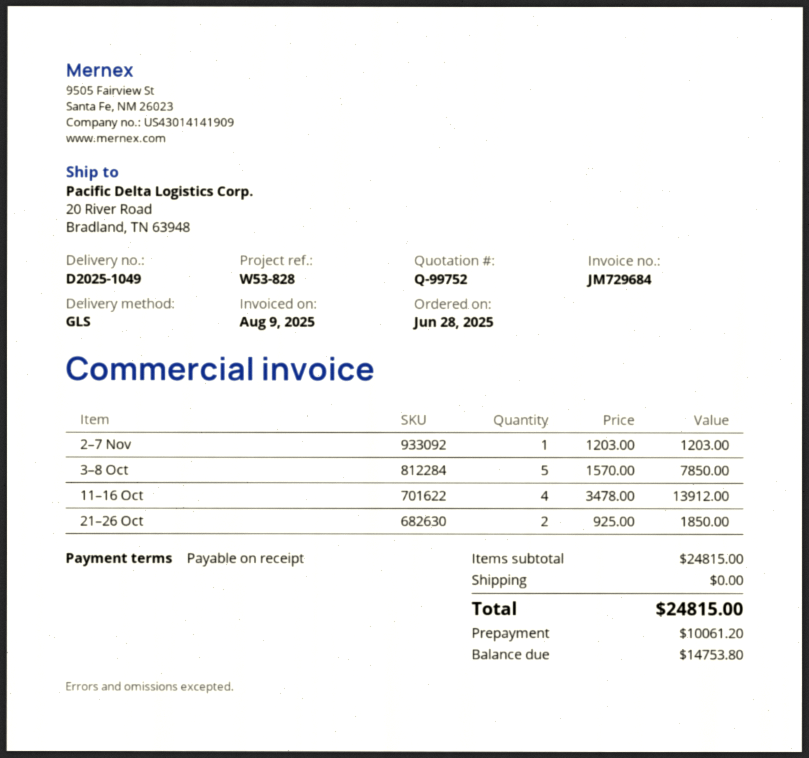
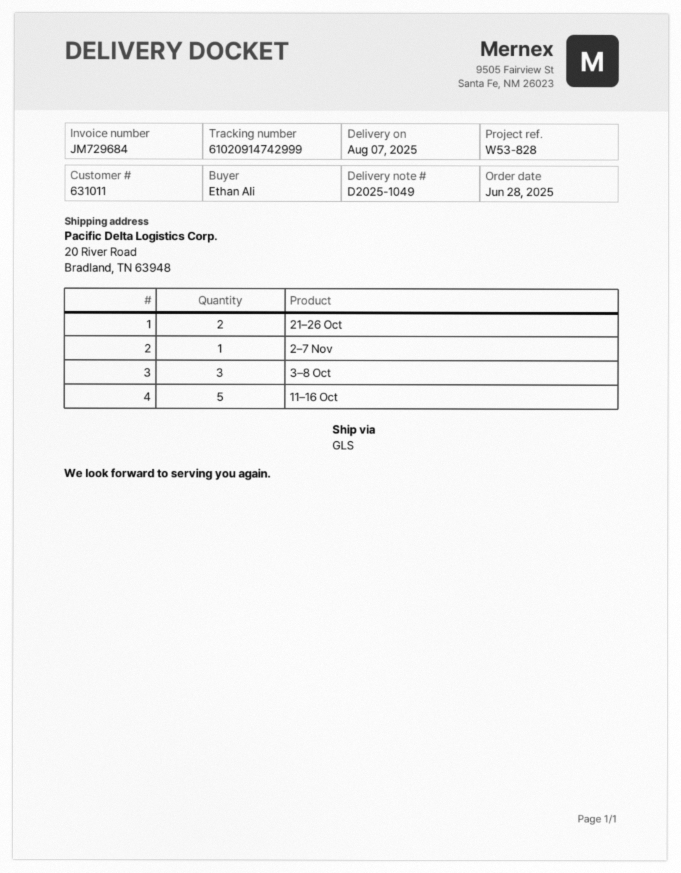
3–8 Oct: 5 -> 3
11–16 Oct: 4 -> 5

